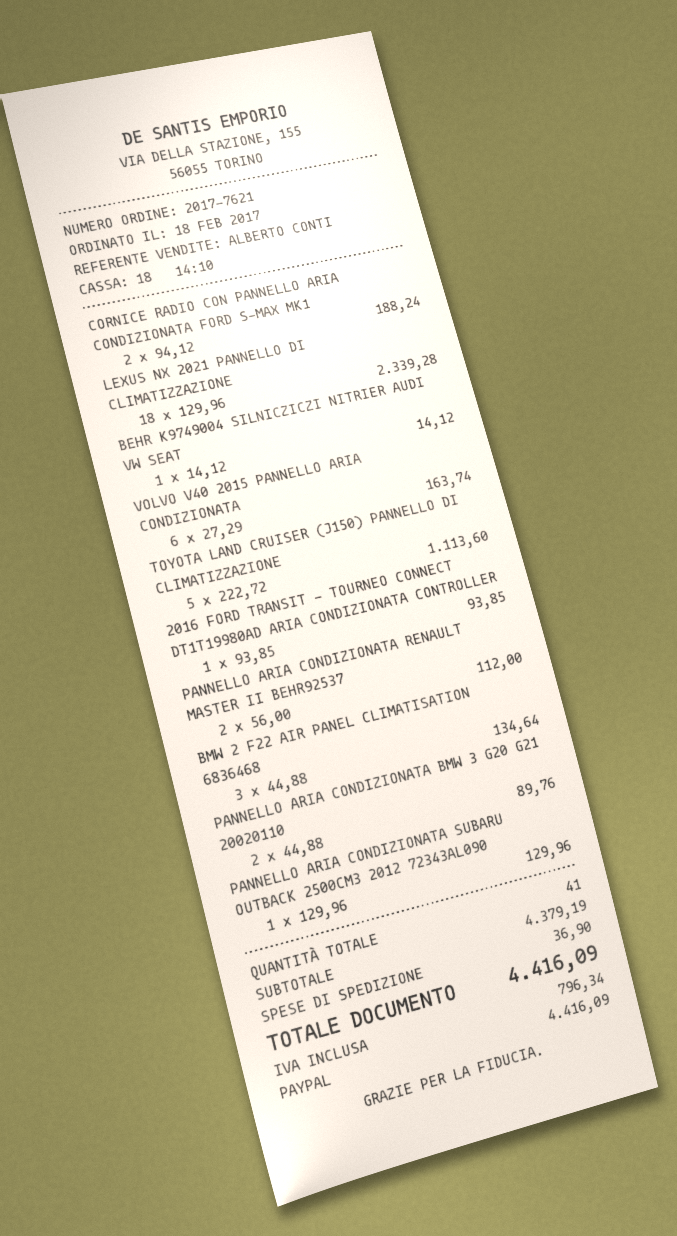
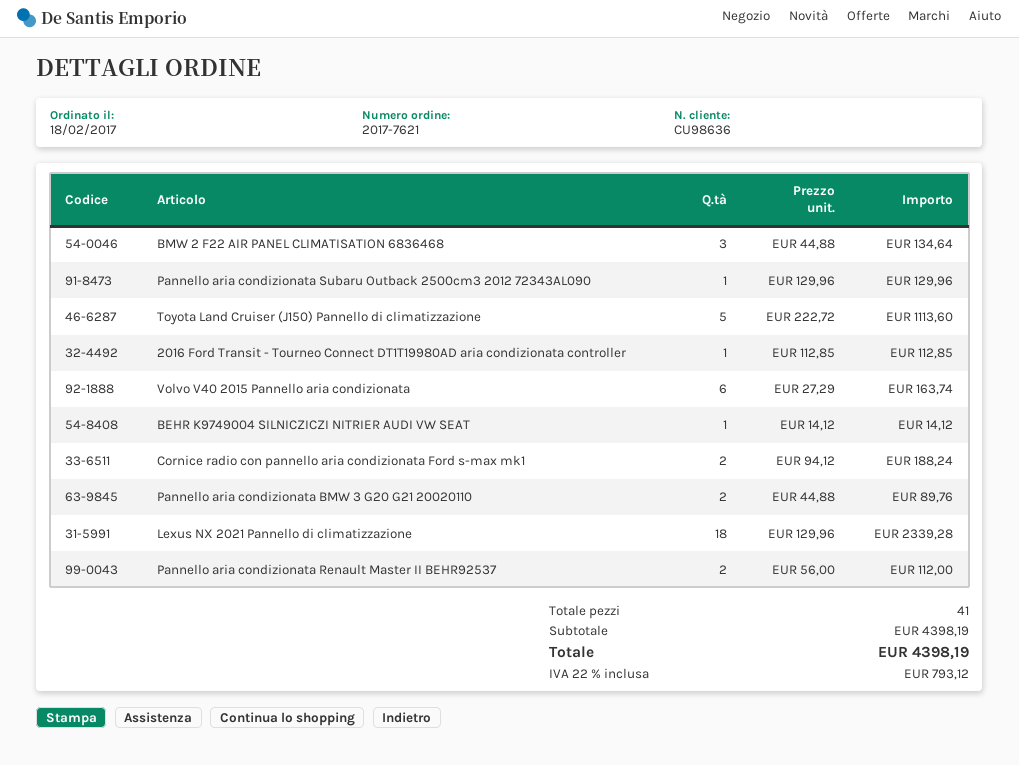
2016 FORD TRANSIT - TOURNEO CONNECT DT1T19980AD ARIA CONDIZIONATA CONTROLLER: 1 x 93.85 = 93.85 -> 1 x 112.85 = 112.85
subtotal: 4379.19 -> 4398.19
shipping: 36.90 -> none
tax: 796.34 -> 793.12
total: 4416.09 -> 4398.19

